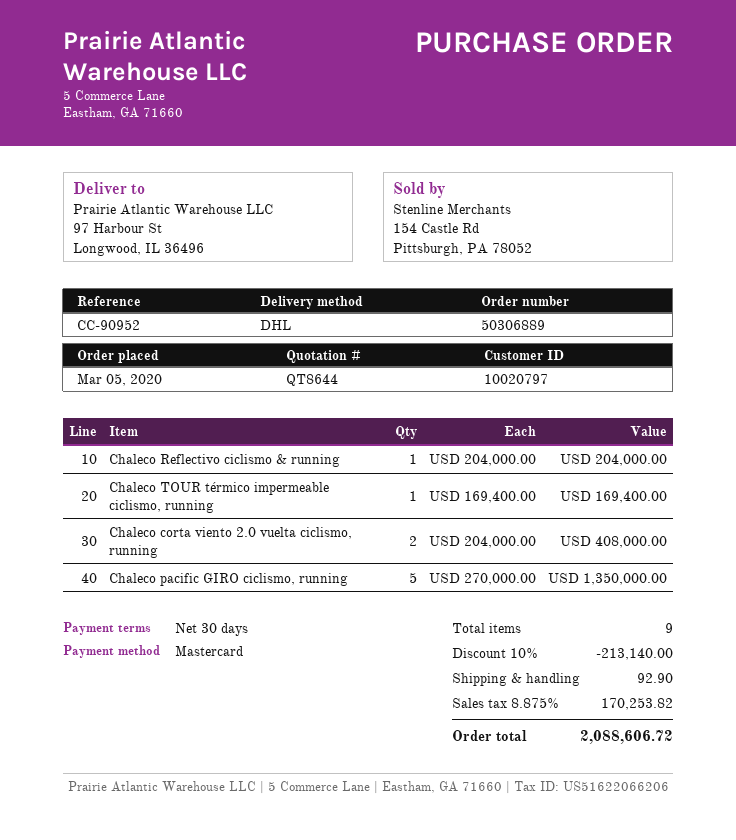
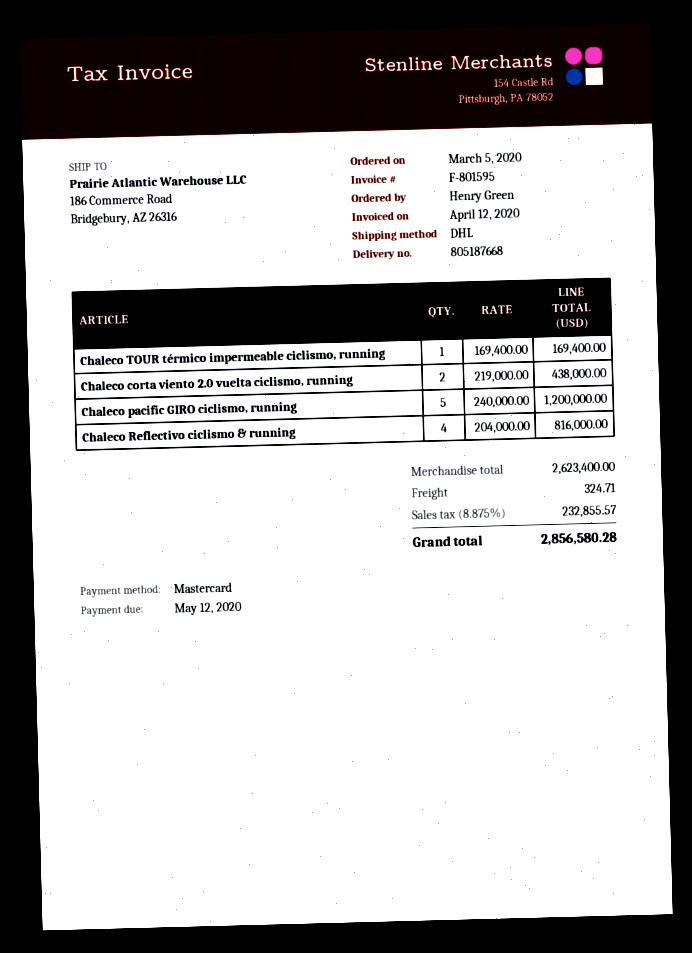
ship to: 97 Harbour St, Longwood, IL 36496 -> 186 Commerce Road, Bridgebury, AZ 26316
Chaleco Reflectivo ciclismo & running: 1 x 204000.00 = 204000.00 -> 4 x 204000.00 = 816000.00
Chaleco corta viento 2.0 vuelta ciclismo, running: 2 x 204000.00 = 408000.00 -> 2 x 219000.00 = 438000.00
Chaleco pacific GIRO ciclismo, running: 5 x 270000.00 = 1350000.00 -> 5 x 240000.00 = 1200000.00
discount: 10% = 213140.00 -> none
shipping: 92.90 -> 324.71
tax: 8.875% = 170253.82 -> 8.875% = 232855.57
total: 2088606.72 -> 2856580.28

